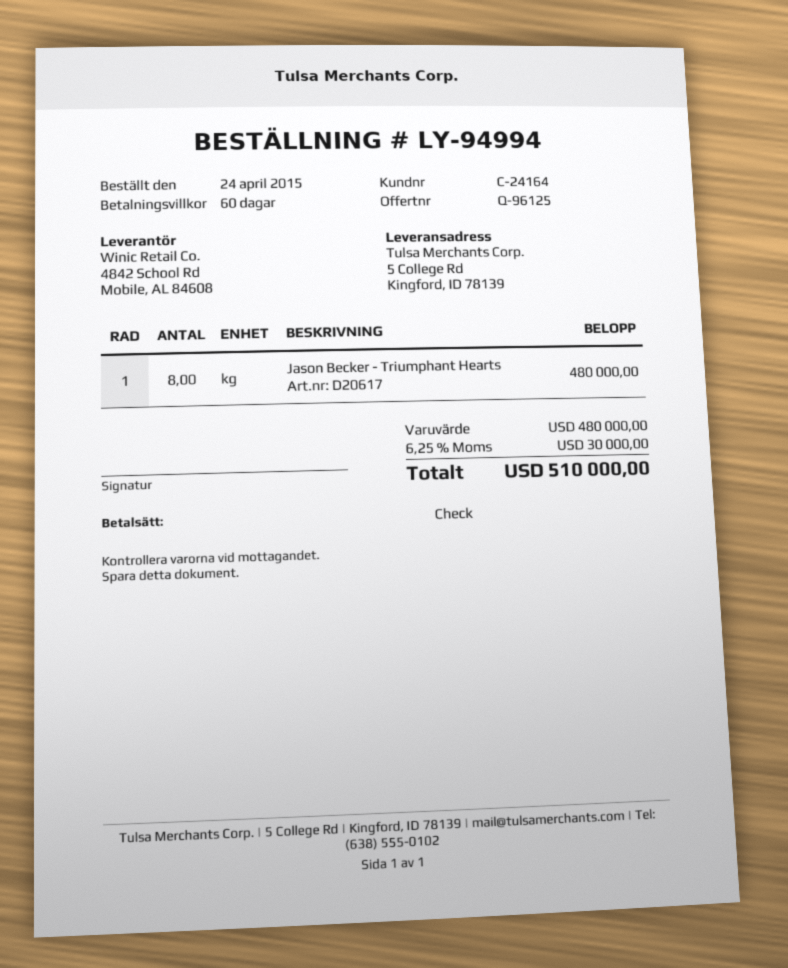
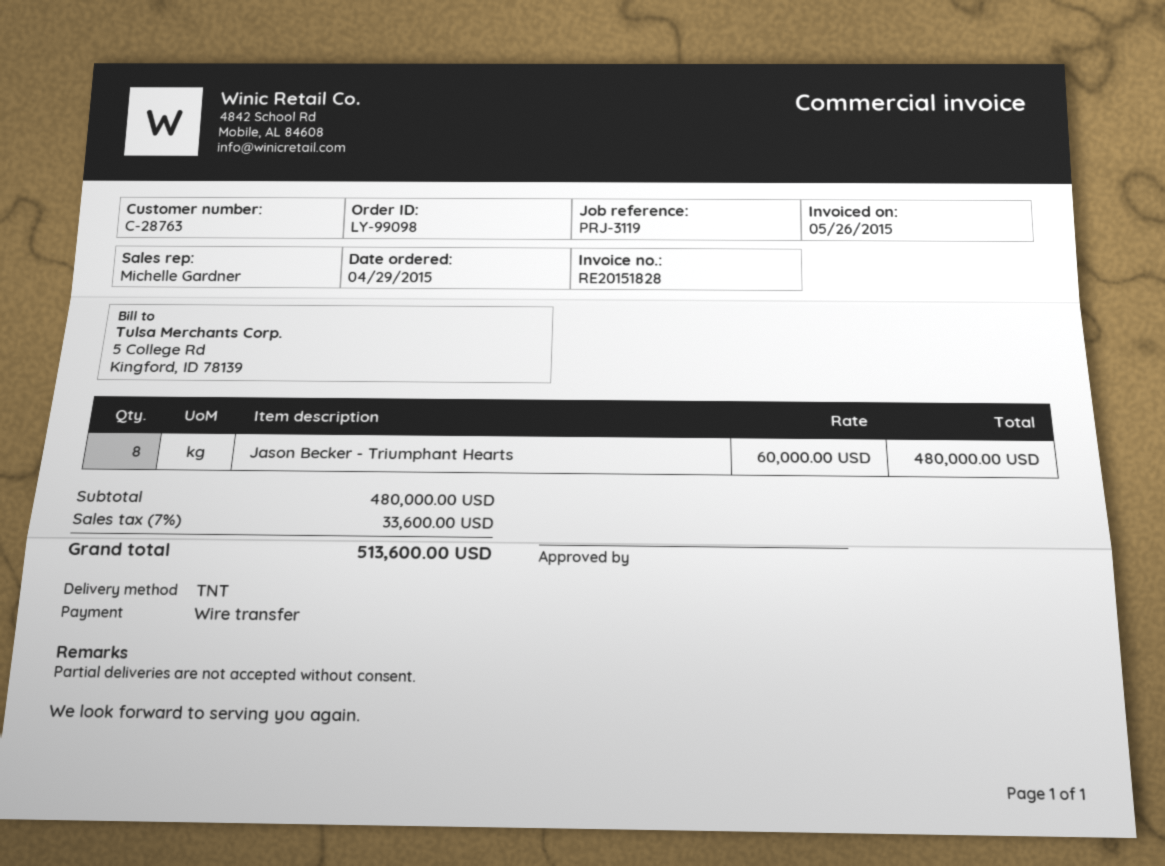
order number: LY-94994 -> LY-99098
order date: 2015-04-24 -> 2015-04-29
customer number: C-24164 -> C-28763
payment method: cheque -> bank transfer
tax: 6.25% = 30000.00 -> 7% = 33600.00
total: 510000.00 -> 513600.00

